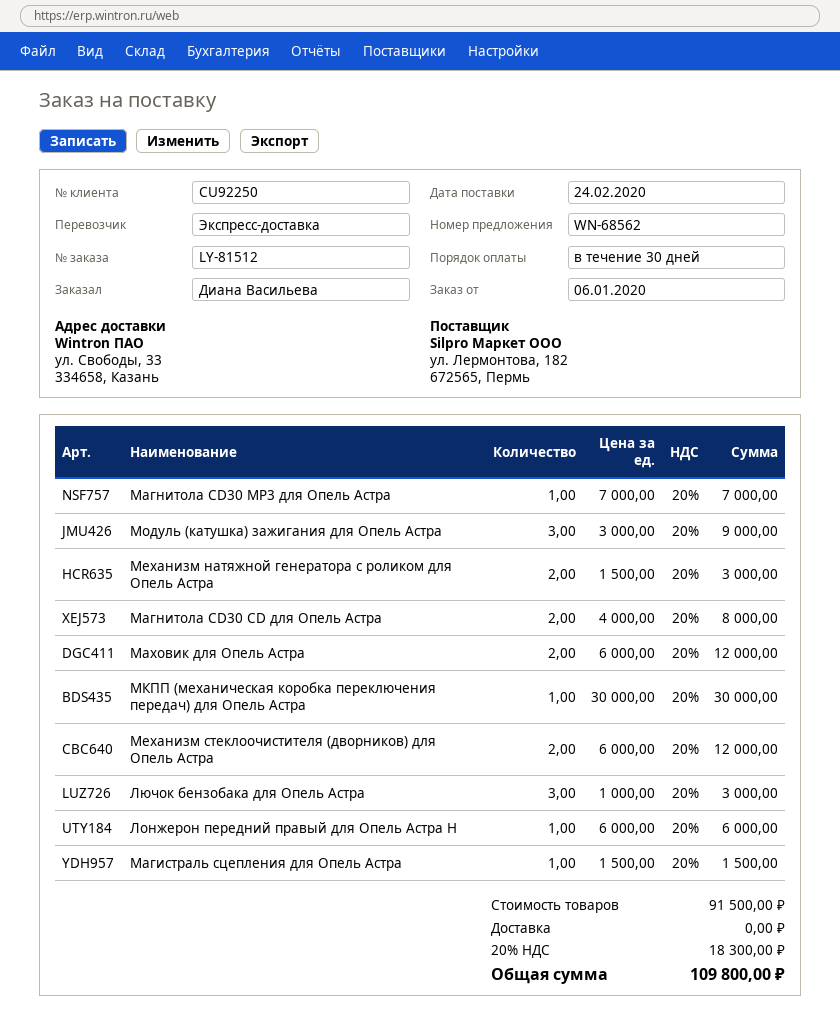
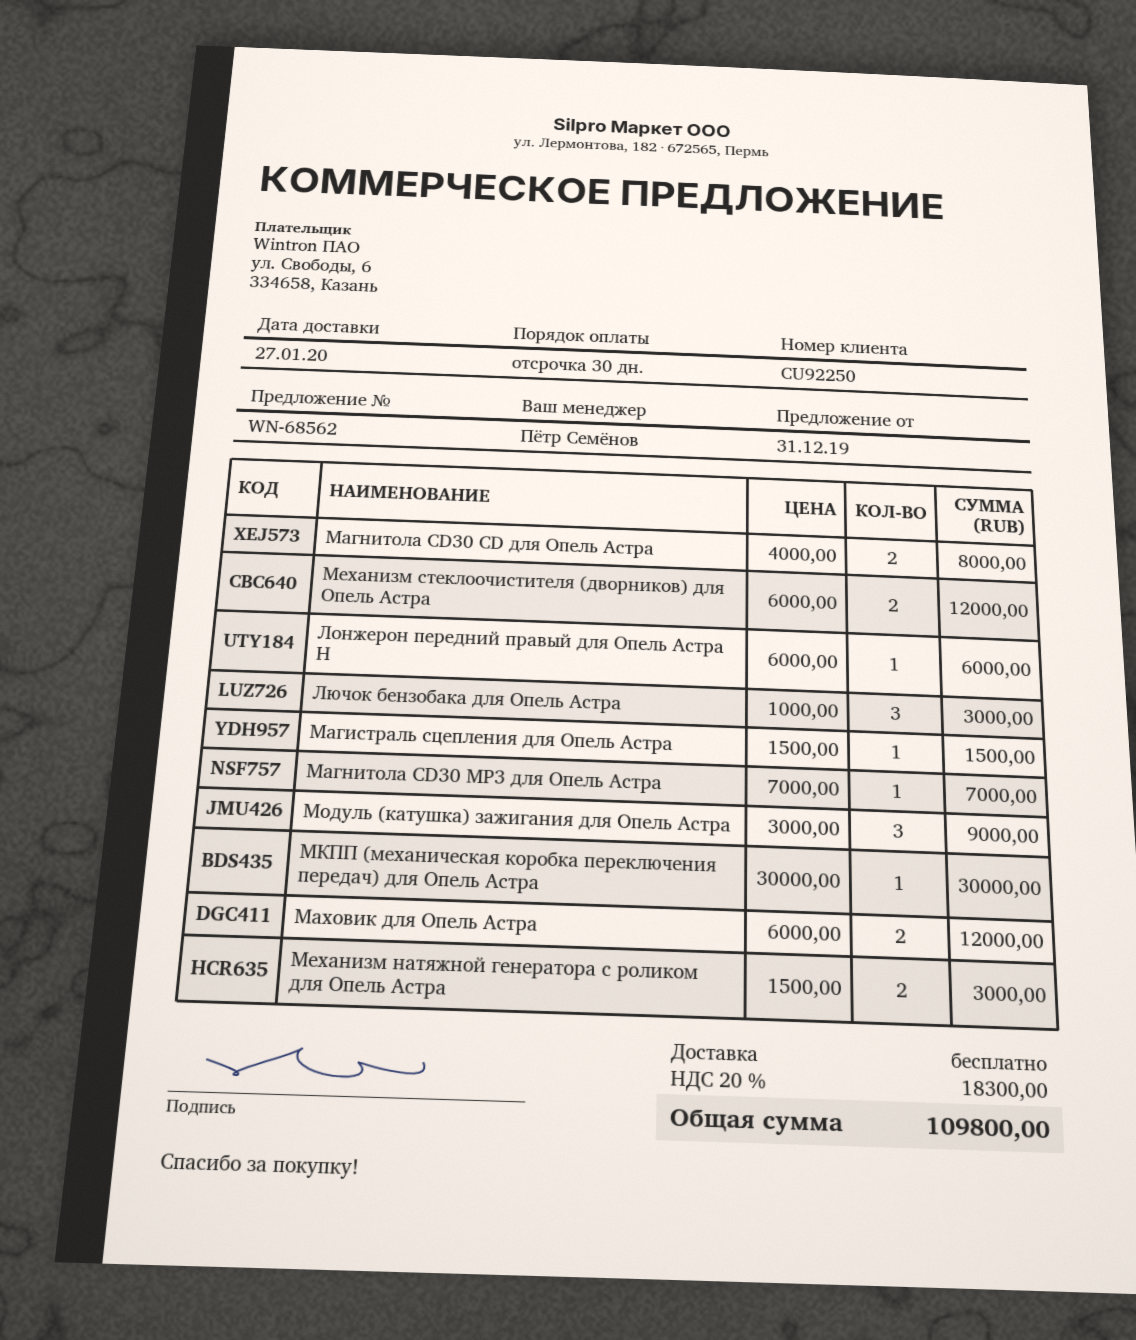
delivery date: 2020-02-24 -> 2020-01-27

